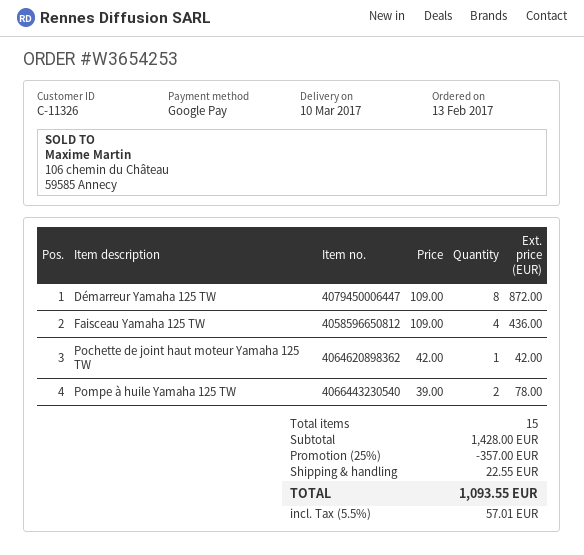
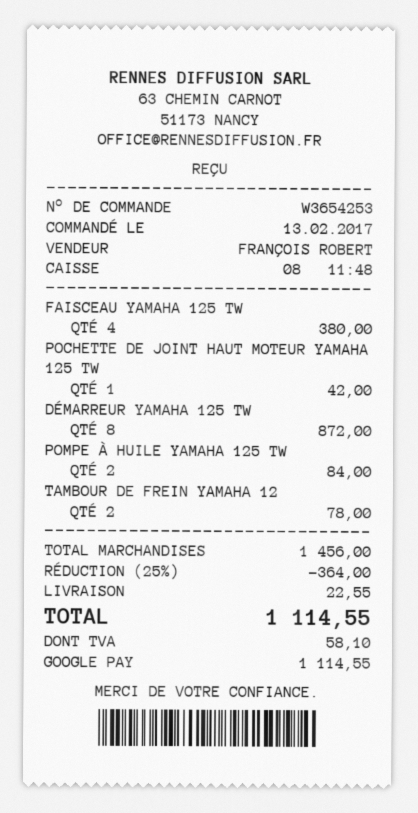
Faisceau Yamaha 125 TW: 4 for 436.00 -> 4 for 380.00
Pompe à huile Yamaha 125 TW: 2 for 78.00 -> 2 for 84.00
TAMBOUR DE FREIN YAMAHA 12: none -> 2 for 78.00
subtotal: 1428.00 -> 1456.00
discount: 25% = 357.00 -> 25% = 364.00
tax: 57.01 -> 58.10
total: 1093.55 -> 1114.55

